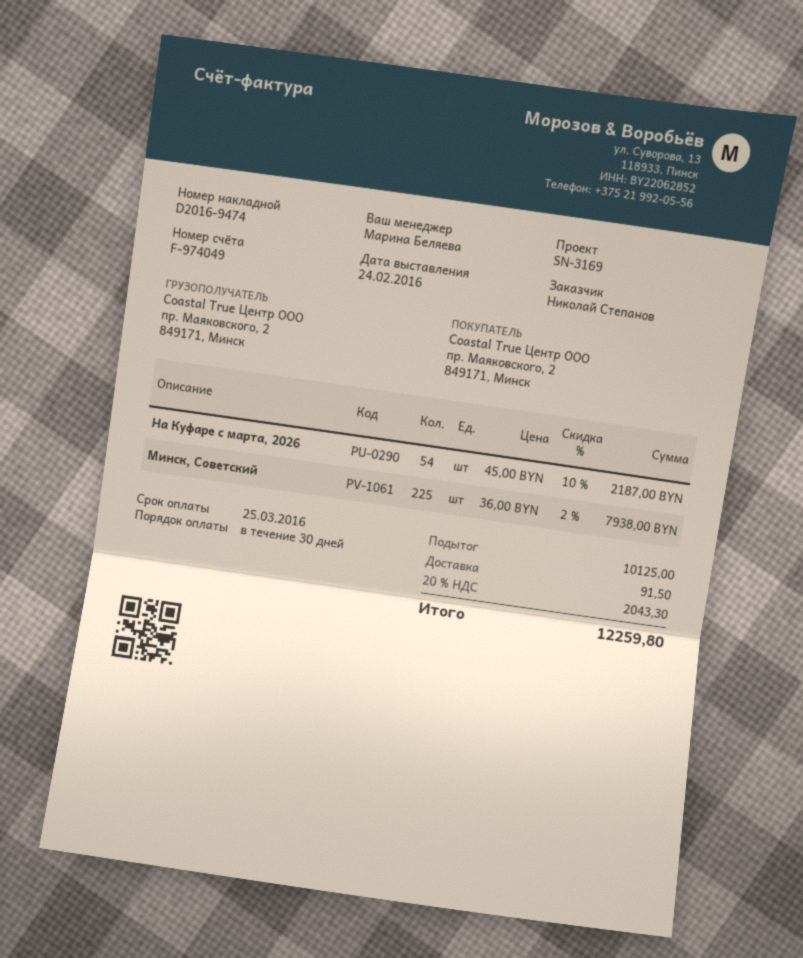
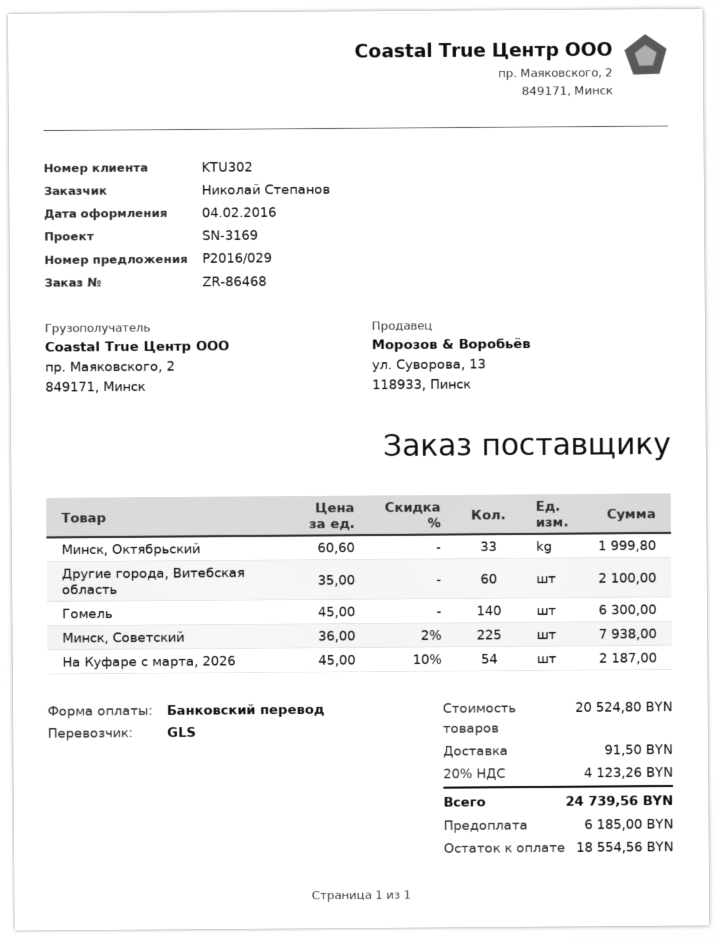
Минск, Октябрьский: none -> 33 x 60.60 = 1999.80
Другие города, Витебская область: none -> 60 x 35.00 = 2100.00
Гомель: none -> 140 x 45.00 = 6300.00
subtotal: 10125.00 -> 20524.80
tax: 20% = 2043.30 -> 20% = 4123.26
total: 12259.80 -> 24739.56

